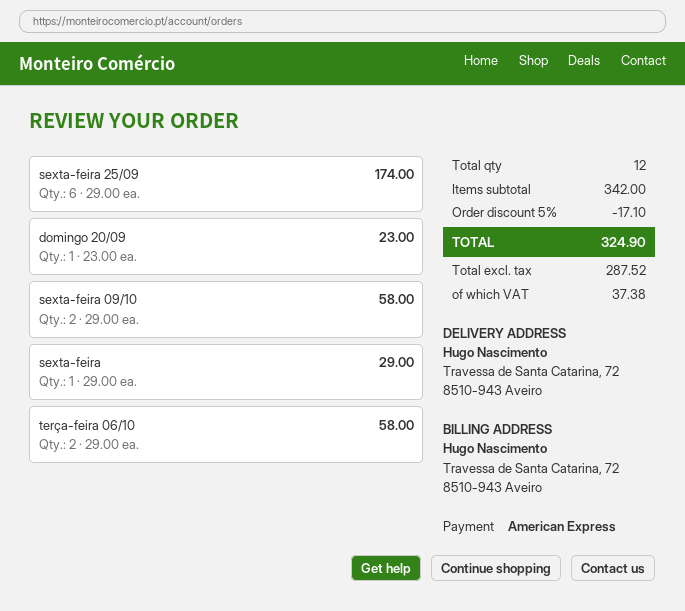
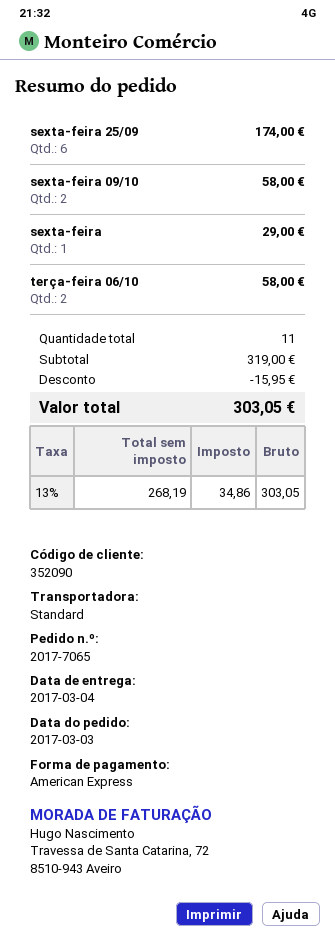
domingo 20/09: 1 for 23.00 -> none
total quantity: 12 -> 11
subtotal: 342.00 -> 319.00
discount: 17.10 -> 15.95
net: 287.52 -> 268.19
tax: 37.38 -> 34.86
total: 324.90 -> 303.05

